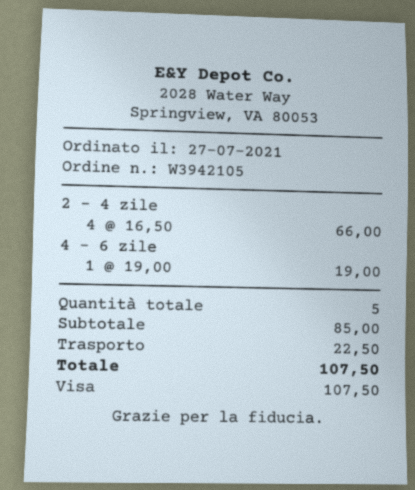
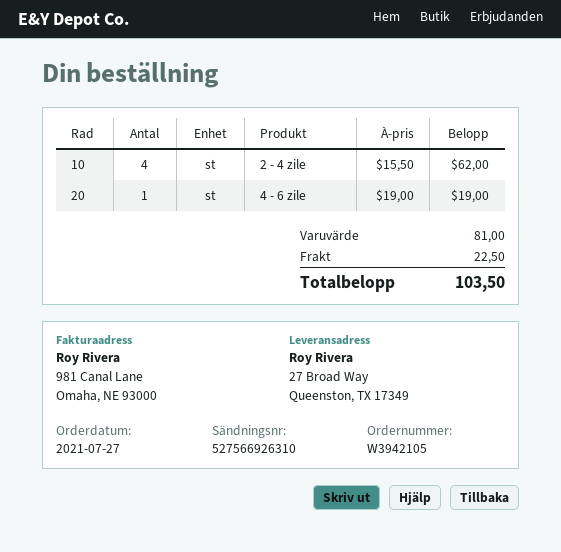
2 - 4 zile: 4 x 16.50 = 66.00 -> 4 x 15.50 = 62.00
subtotal: 85.00 -> 81.00
total: 107.50 -> 103.50

